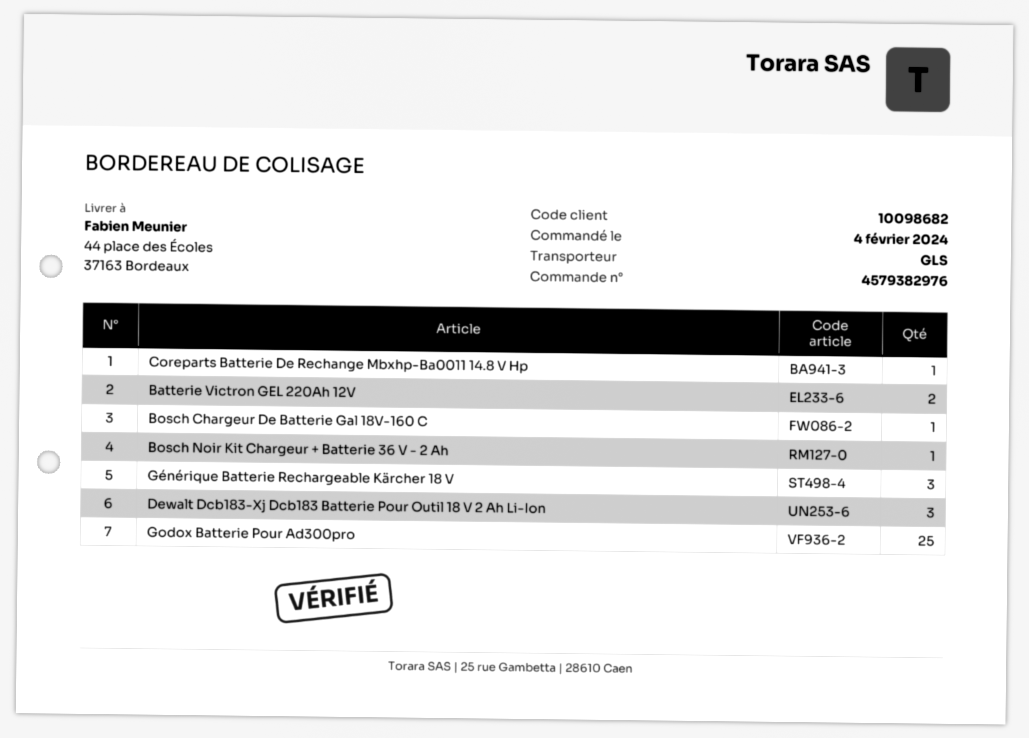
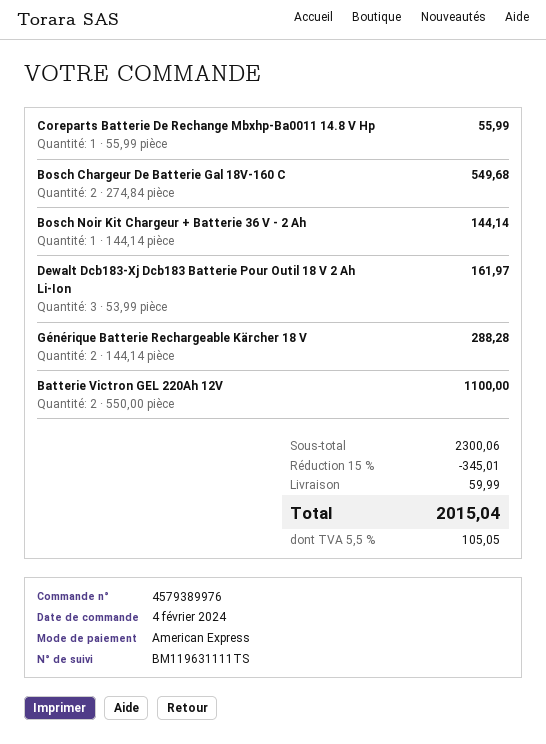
order number: 4579382976 -> 4579389976
Bosch Chargeur De Batterie Gal 18V-160 C: 1 -> 2
Générique Batterie Rechargeable Kärcher 18 V: 3 -> 2
Godox Batterie Pour Ad300pro: 25 -> none

